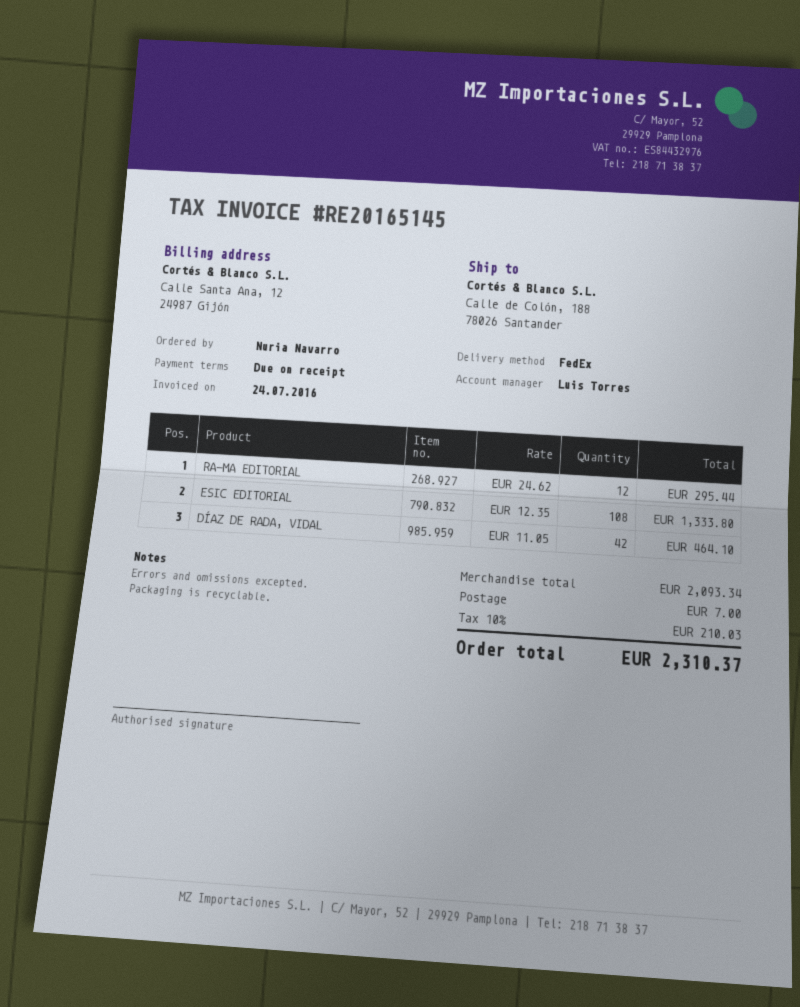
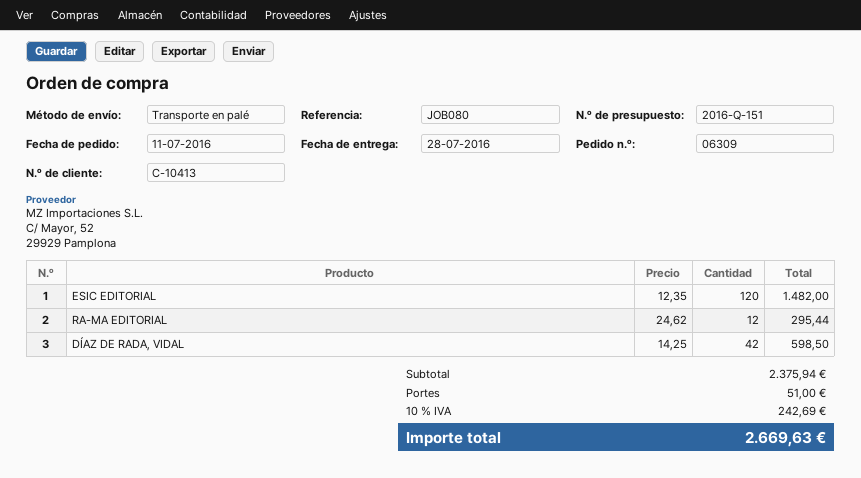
shipping method: FedEx -> pallet freight
ESIC EDITORIAL: 108 x 12.35 = 1333.80 -> 120 x 12.35 = 1482.00
DÍAZ DE RADA, VIDAL: 42 x 11.05 = 464.10 -> 42 x 14.25 = 598.50
subtotal: 2093.34 -> 2375.94
shipping: 7.00 -> 51.00
tax: 10% = 210.03 -> 10% = 242.69
total: 2310.37 -> 2669.63

